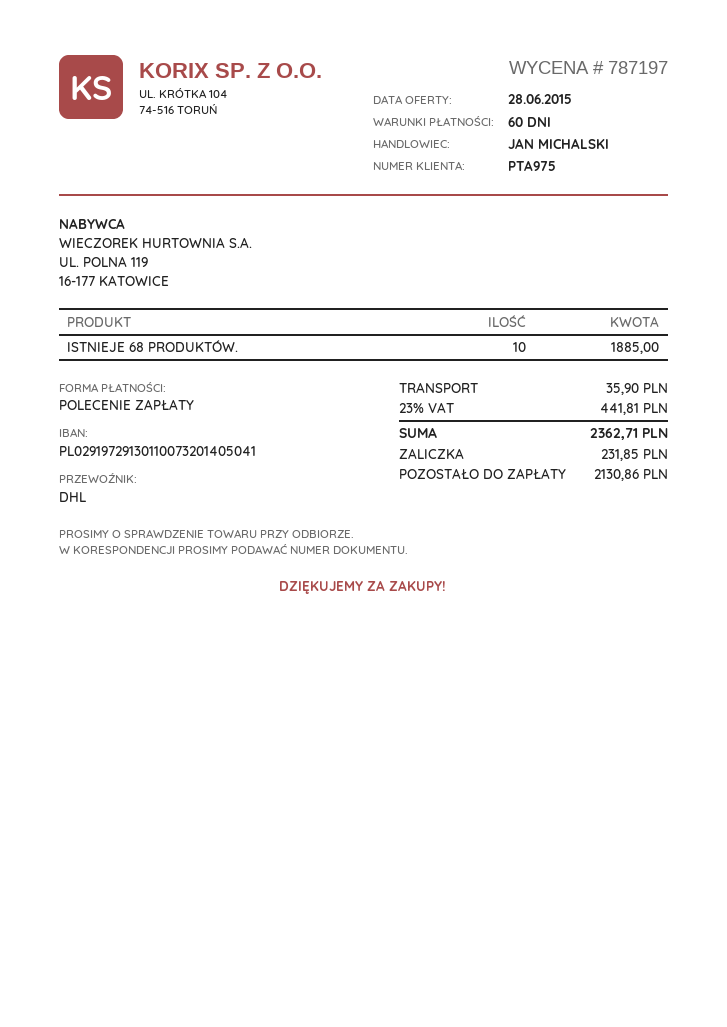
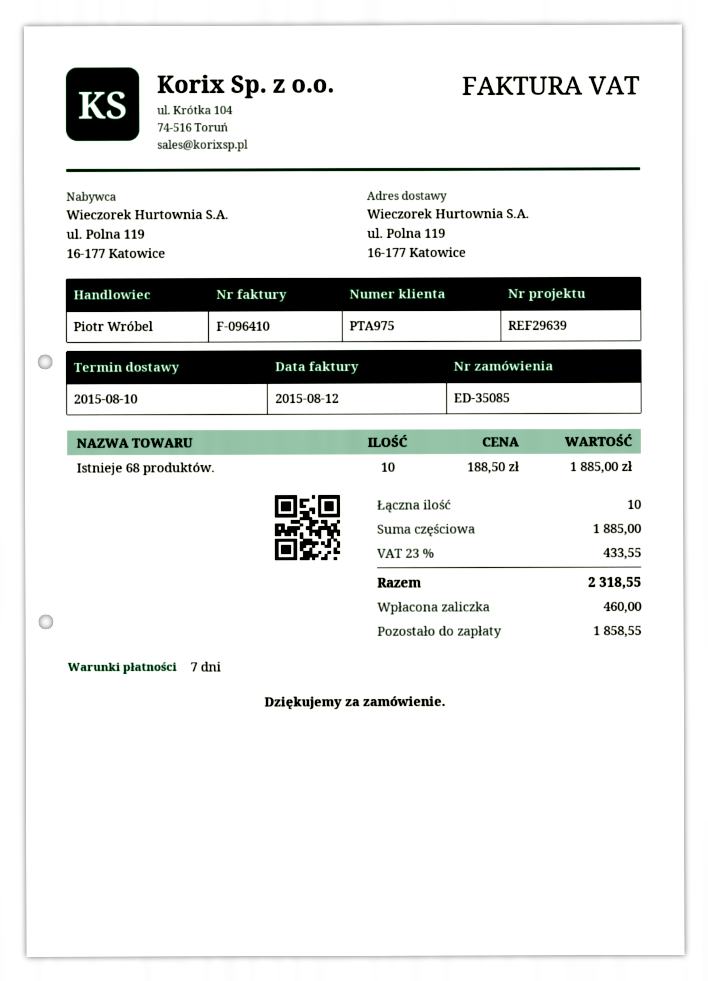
payment terms: 60 days -> 7 days
sales rep: JAN MICHALSKI -> Piotr Wróbel
shipping: 35.90 -> none
tax: 23% = 441.81 -> 23% = 433.55
total: 2362.71 -> 2318.55
deposit: 231.85 -> 460.00
balance: 2130.86 -> 1858.55

